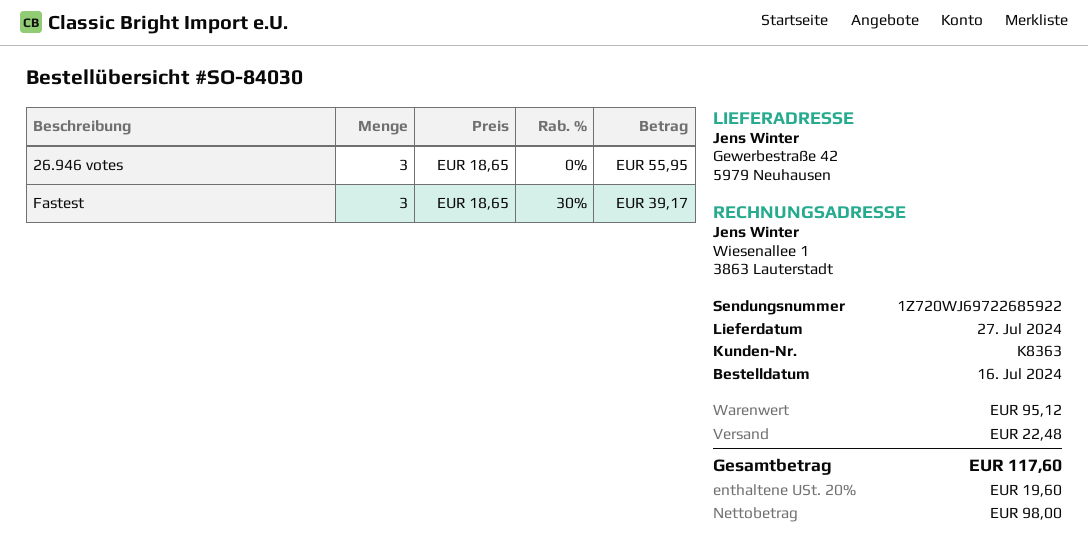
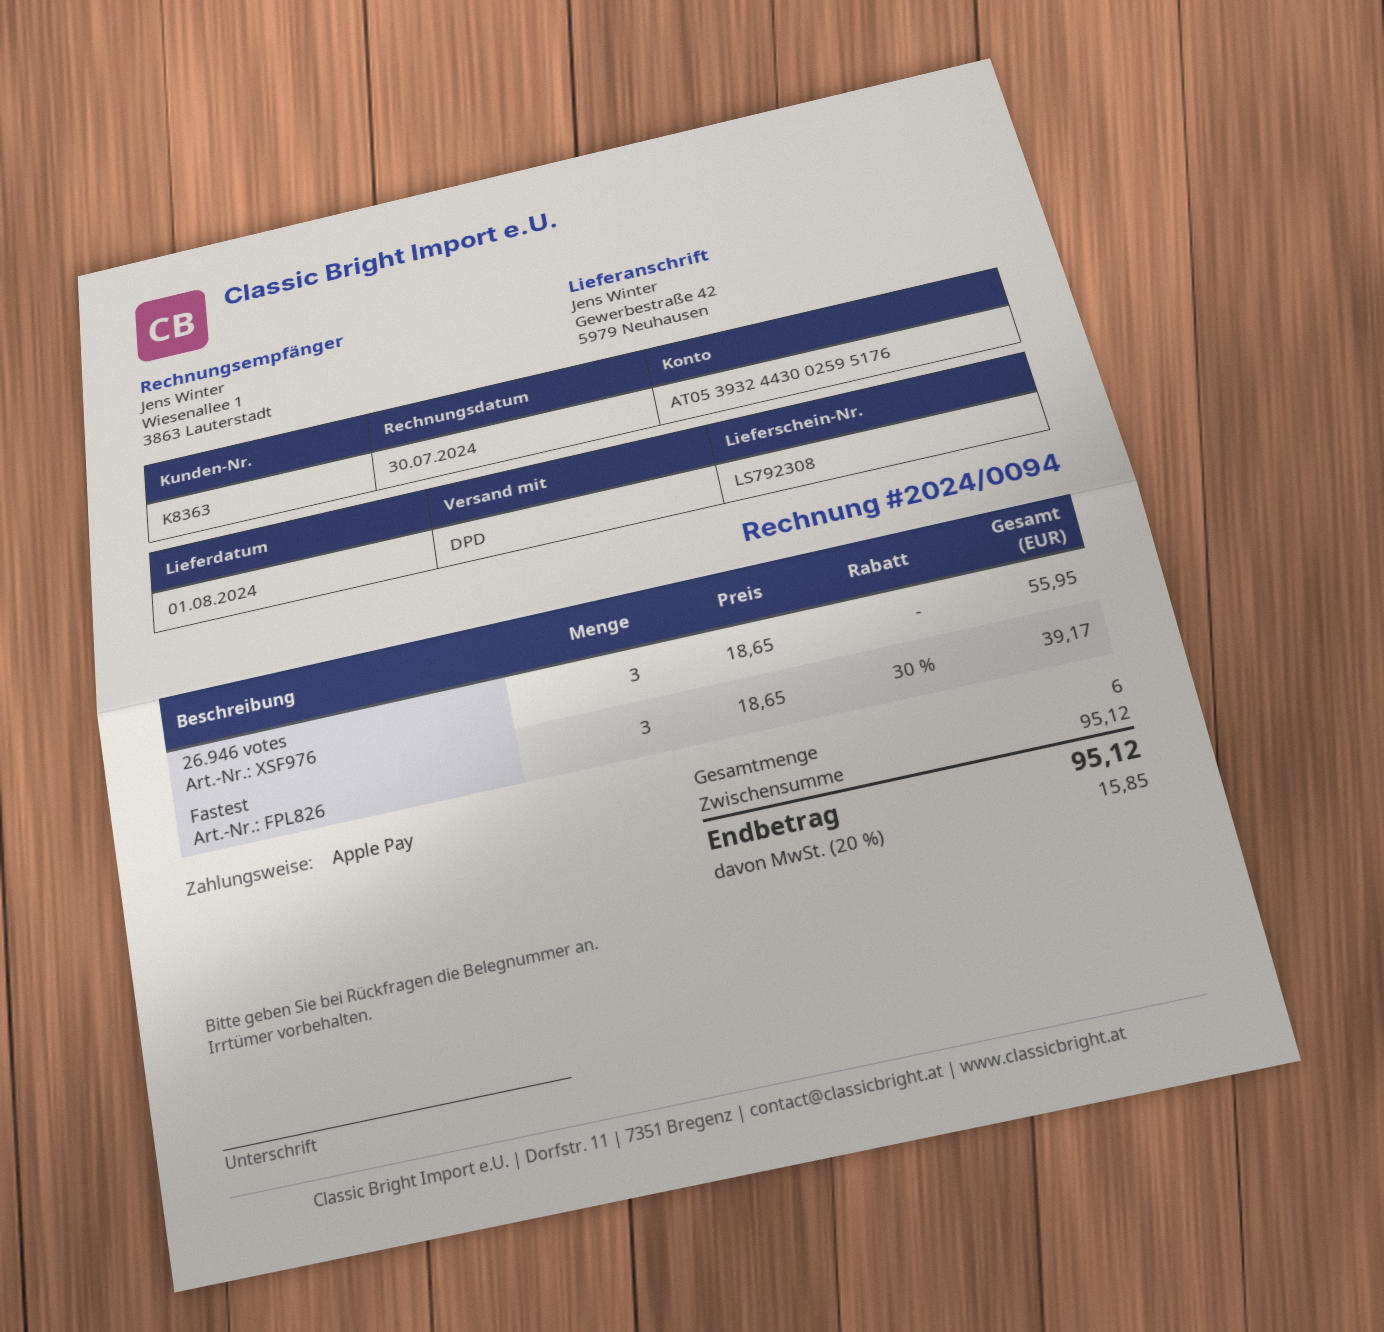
delivery date: 2024-07-27 -> 2024-08-01
shipping: 22.48 -> none
tax: 20% = 19.60 -> 20% = 15.85
total: 117.60 -> 95.12

